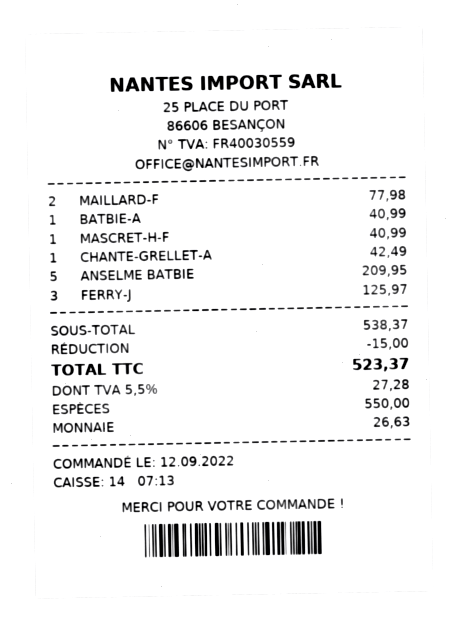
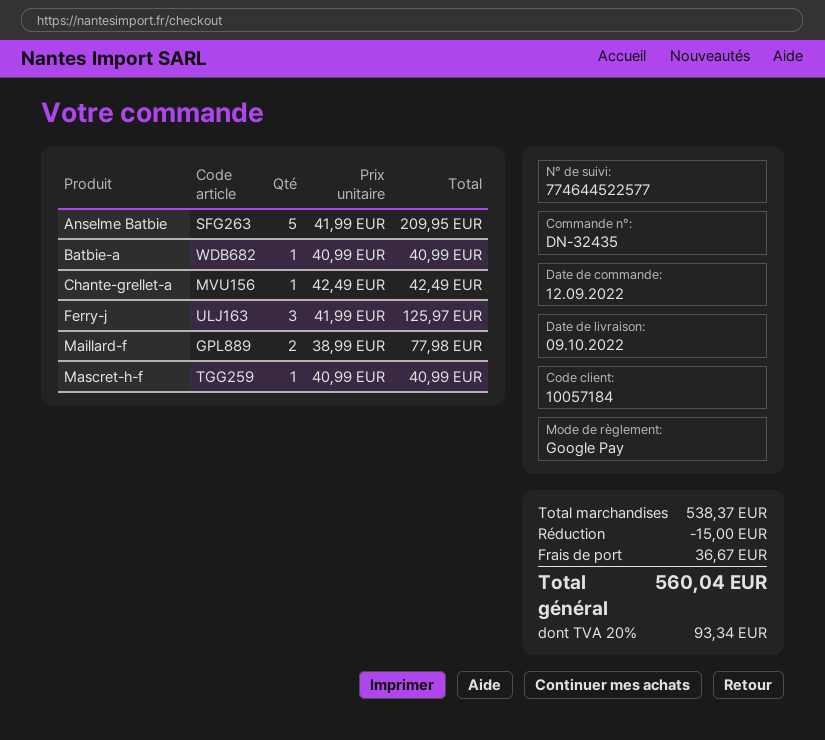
payment method: cash -> Google Pay
shipping: none -> 36.67
tax: 5.5% = 27.28 -> 20% = 93.34
total: 523.37 -> 560.04

